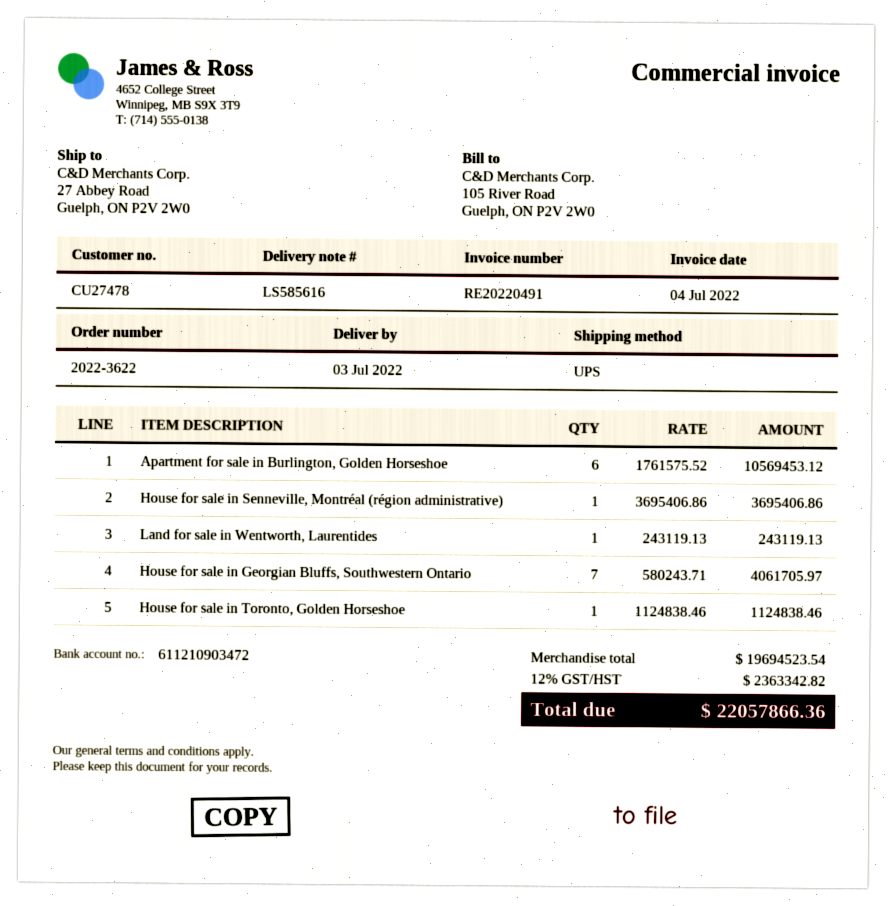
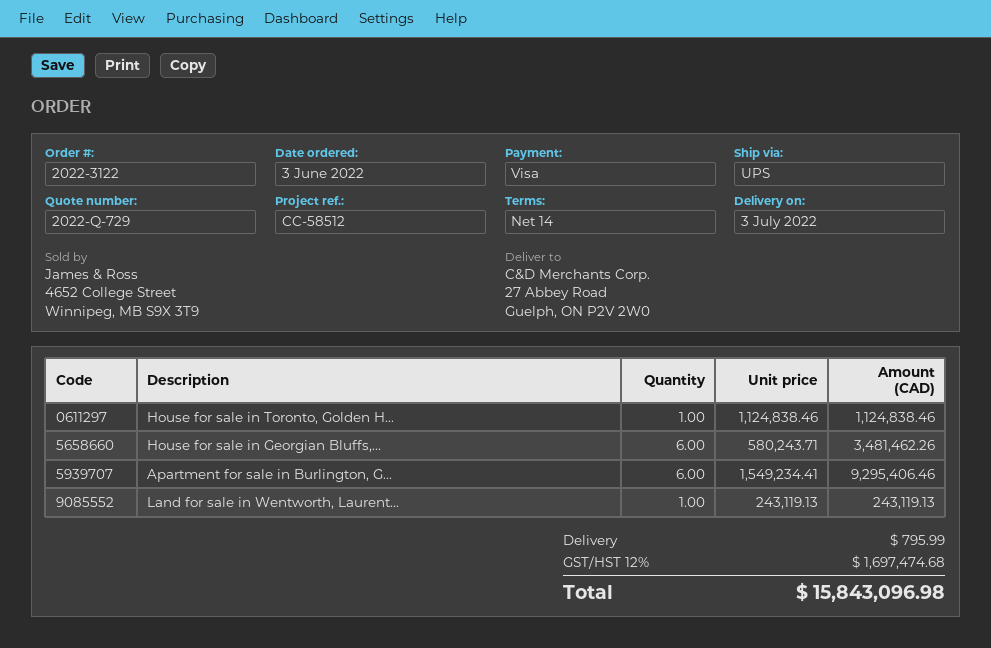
order number: 2022-3622 -> 2022-3122
Apartment for sale in Burlington, Golden Horseshoe: 6 x 1761575.52 = 10569453.12 -> 6 x 1549234.41 = 9295406.46
House for sale in Senneville, Montréal (région administrative): 1 x 3695406.86 = 3695406.86 -> none
House for sale in Georgian Bluffs, Southwestern Ontario: 7 x 580243.71 = 4061705.97 -> 6 x 580243.71 = 3481462.26
shipping: none -> 795.99
tax: 12% = 2363342.82 -> 12% = 1697474.68
total: 22057866.36 -> 15843096.98

